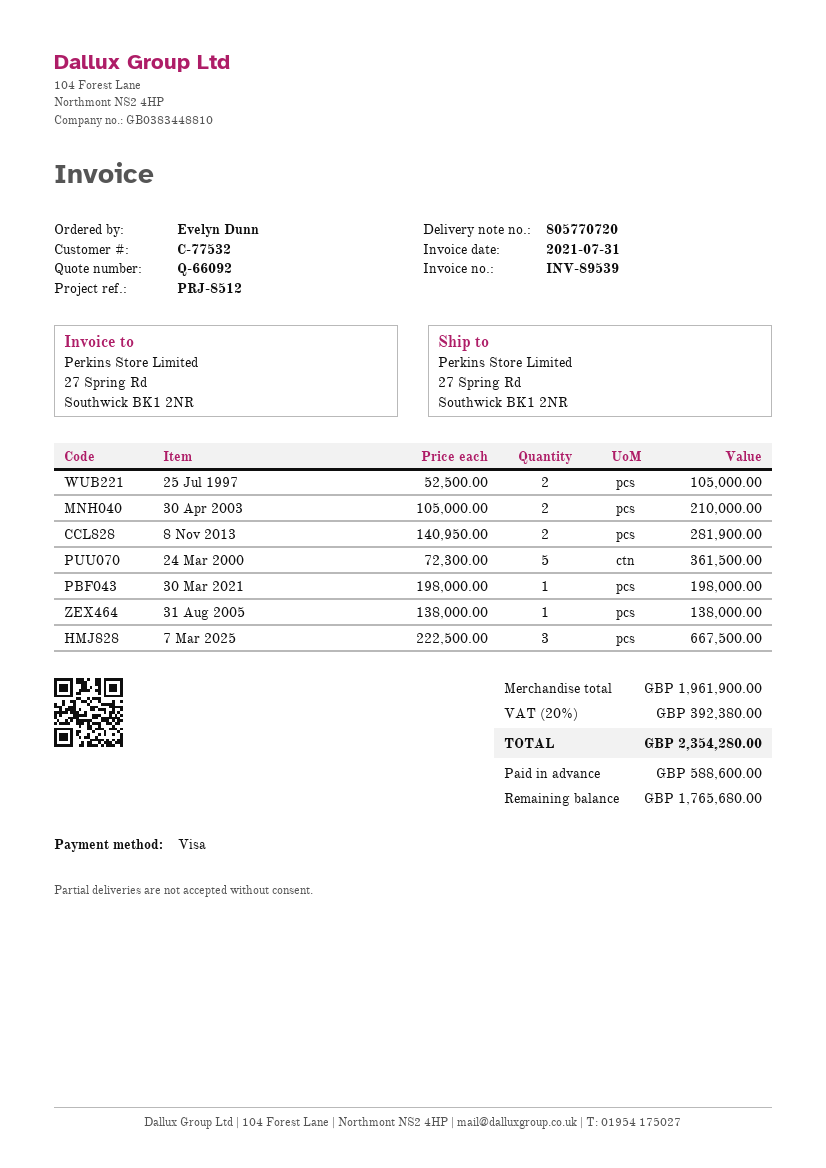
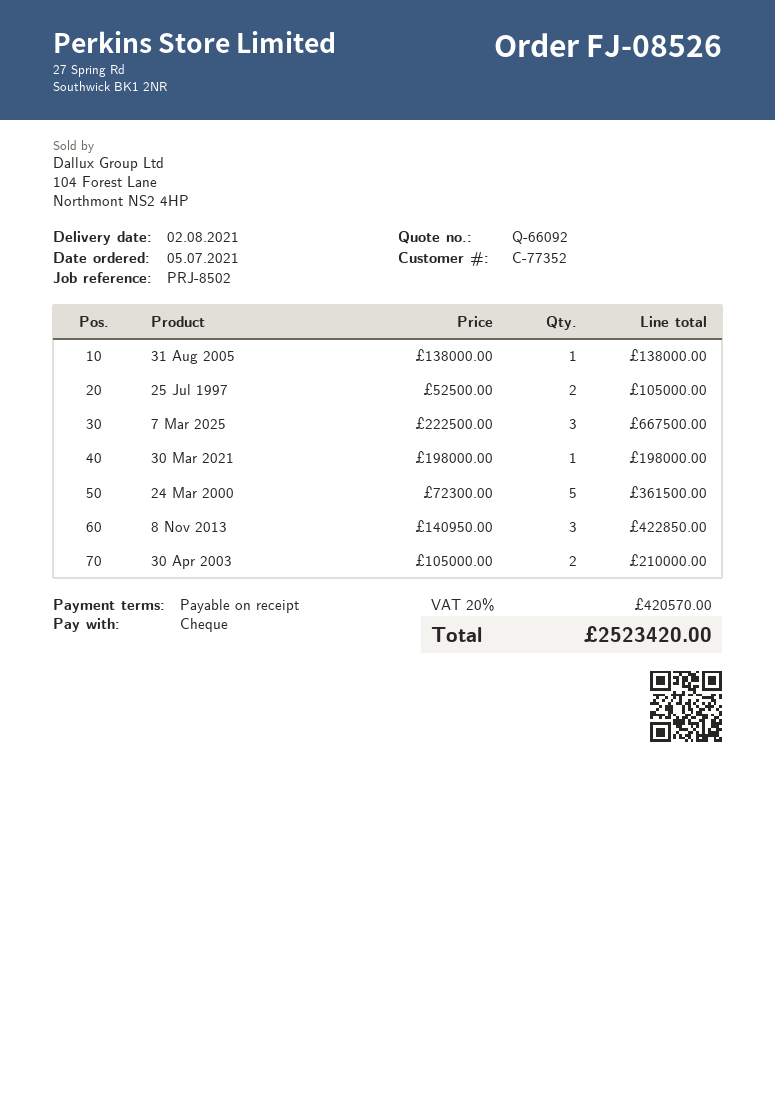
customer number: C-77532 -> C-77352
reference: PRJ-8512 -> PRJ-8502
payment method: Visa -> cheque
8 Nov 2013: 2 x 140950.00 = 281900.00 -> 3 x 140950.00 = 422850.00
tax: 20% = 392380.00 -> 20% = 420570.00
total: 2354280.00 -> 2523420.00

